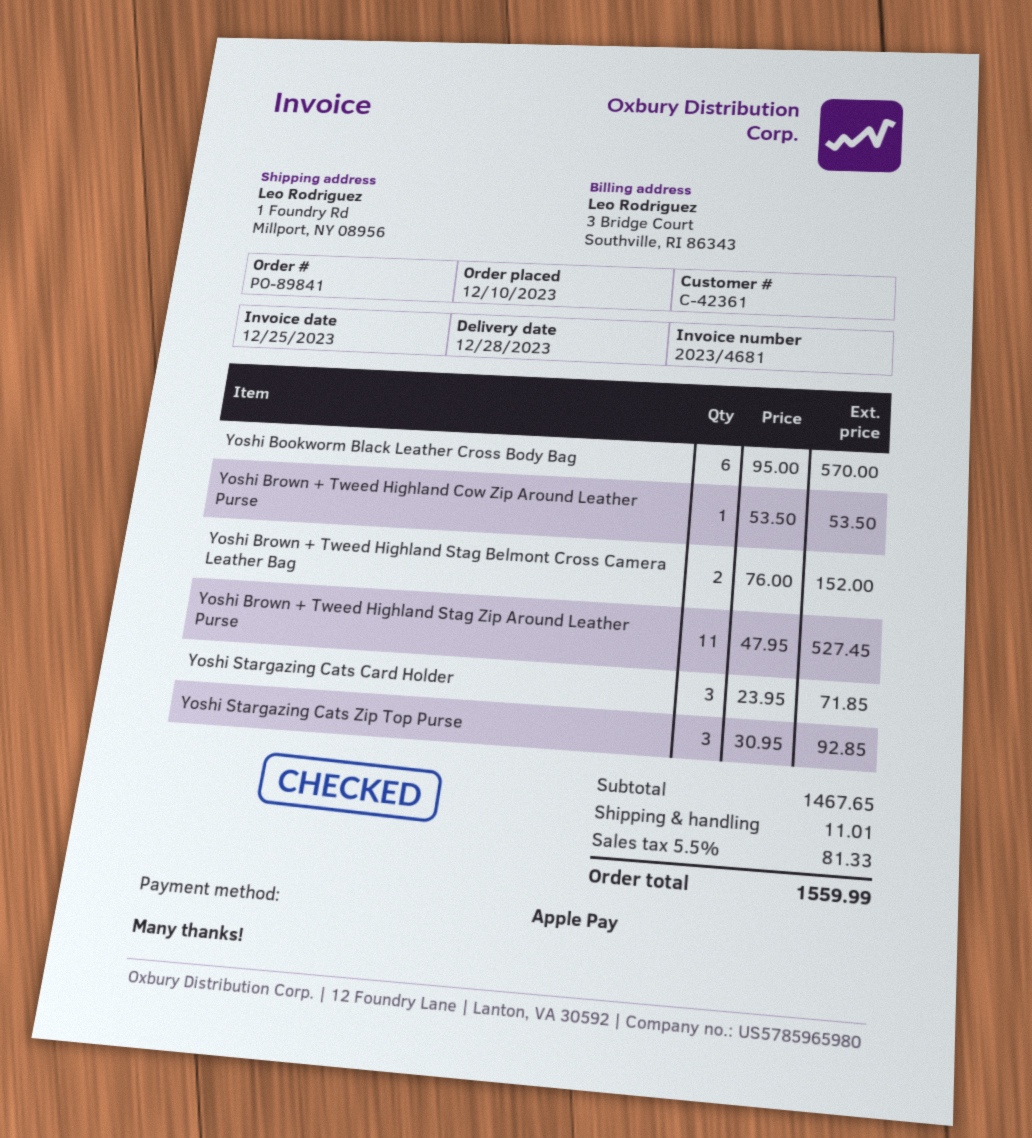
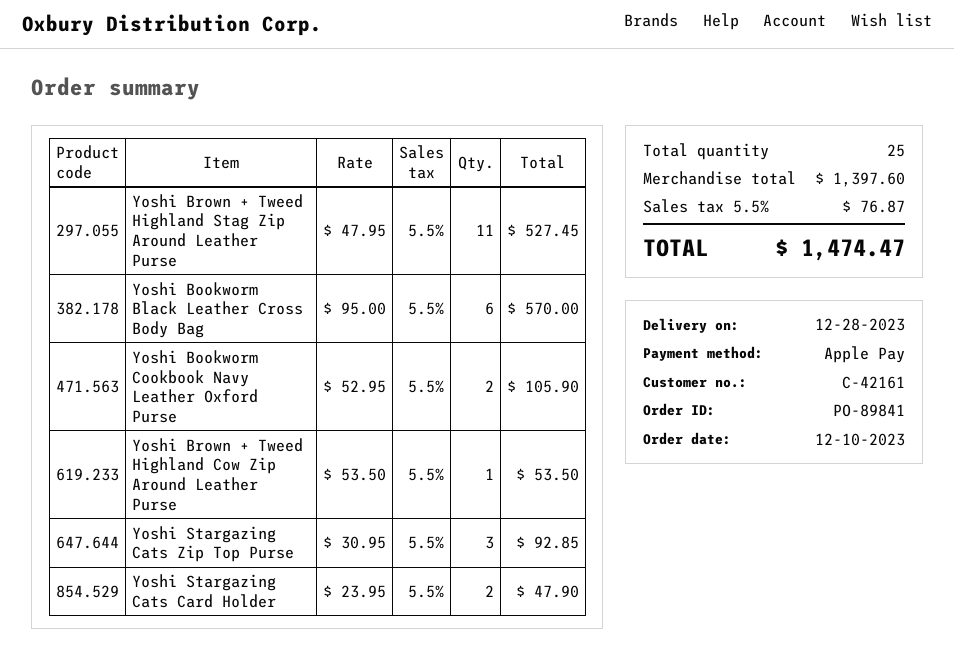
customer number: C-42361 -> C-42161
Yoshi Brown + Tweed Highland Stag Belmont Cross Camera Leather Bag: 2 x 76.00 = 152.00 -> none
Yoshi Stargazing Cats Card Holder: 3 x 23.95 = 71.85 -> 2 x 23.95 = 47.90
Yoshi Bookworm Cookbook Navy Leather Oxford Purse: none -> 2 x 52.95 = 105.90
subtotal: 1467.65 -> 1397.60
shipping: 11.01 -> none
tax: 5.5% = 81.33 -> 5.5% = 76.87
total: 1559.99 -> 1474.47

